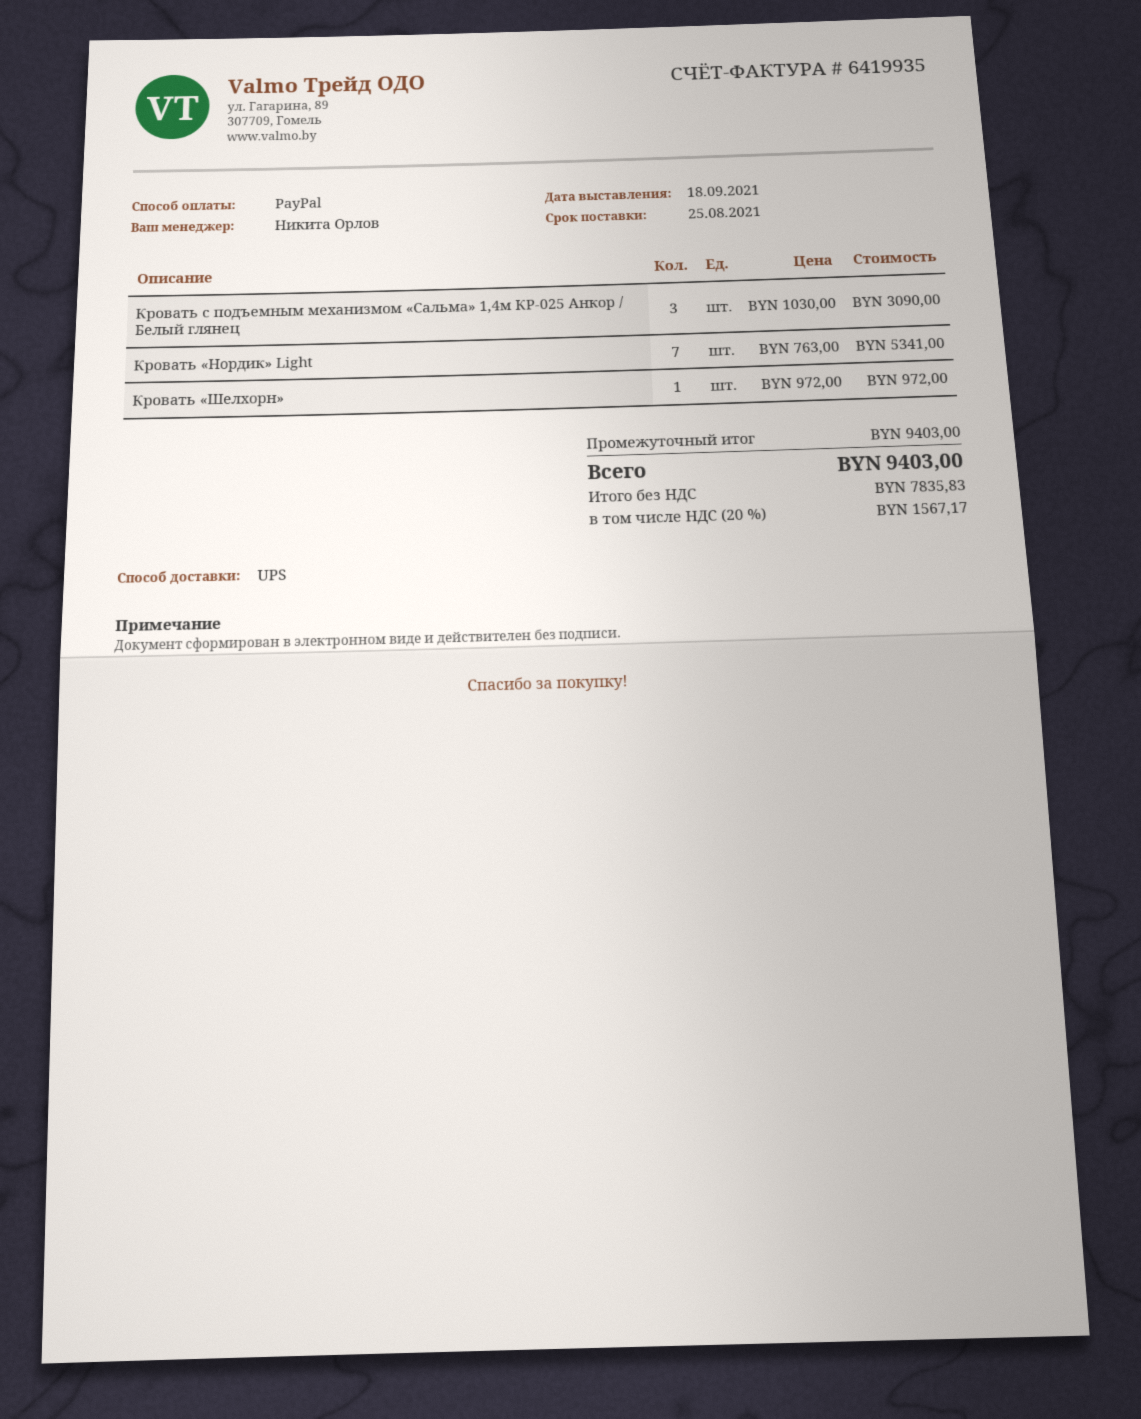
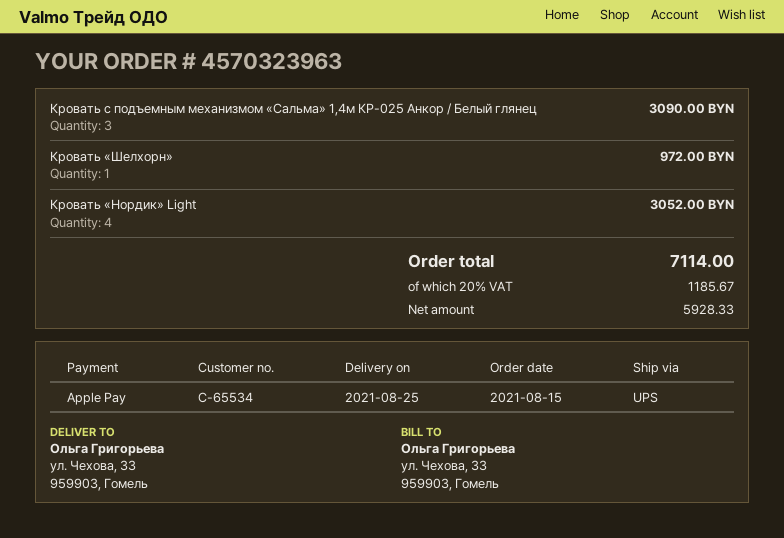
payment method: PayPal -> Apple Pay
Кровать «Нордик» Light: 7 for 5341.00 -> 4 for 3052.00
net: 7835.83 -> 5928.33
tax: 20% = 1567.17 -> 20% = 1185.67
total: 9403.00 -> 7114.00

